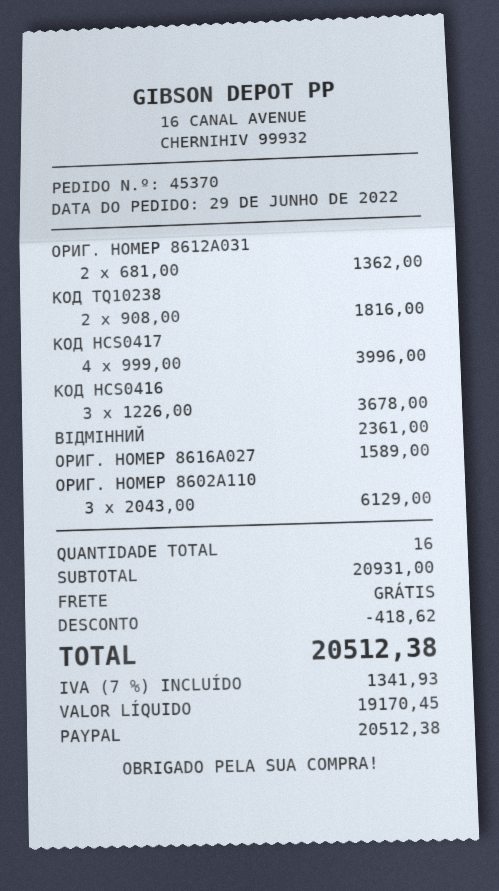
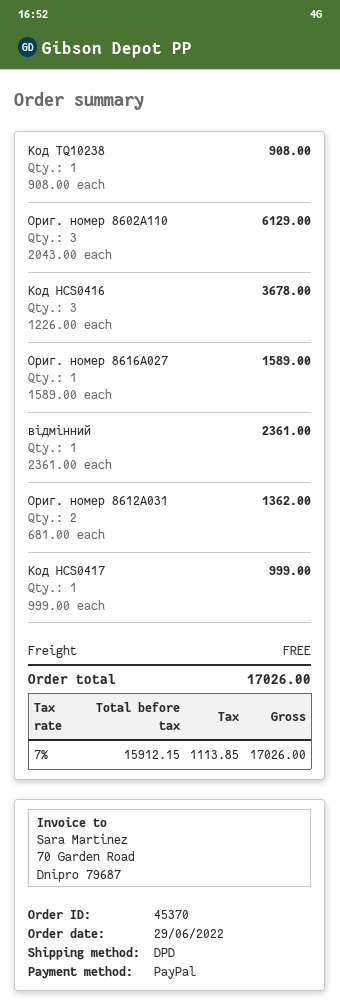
КОД TQ10238: 2 x 908.00 = 1816.00 -> 1 x 908.00 = 908.00
КОД HCS0417: 4 x 999.00 = 3996.00 -> 1 x 999.00 = 999.00
discount: 418.62 -> none
net: 19170.45 -> 15912.15
tax: 7% = 1341.93 -> 7% = 1113.85
total: 20512.38 -> 17026.00

